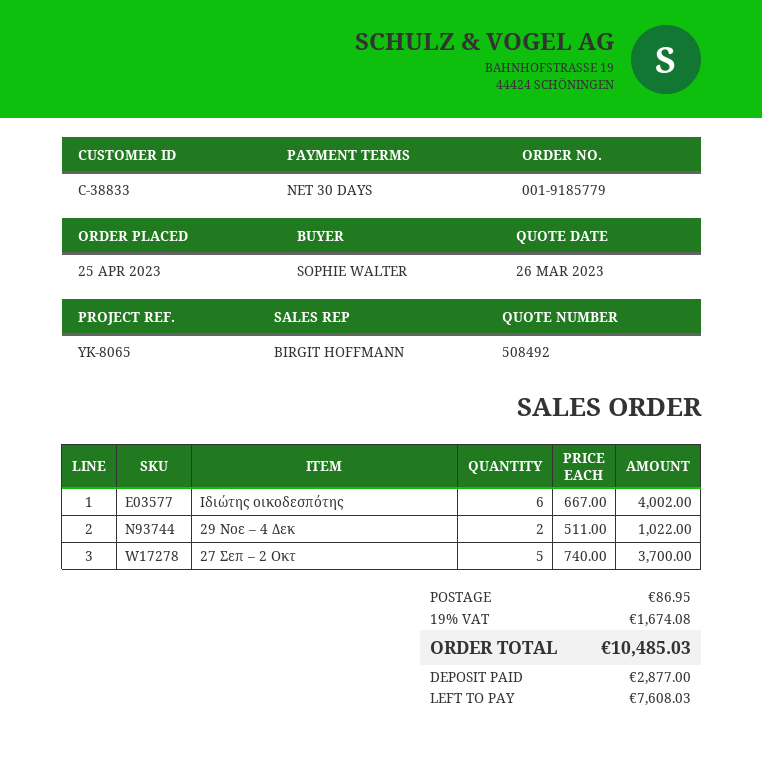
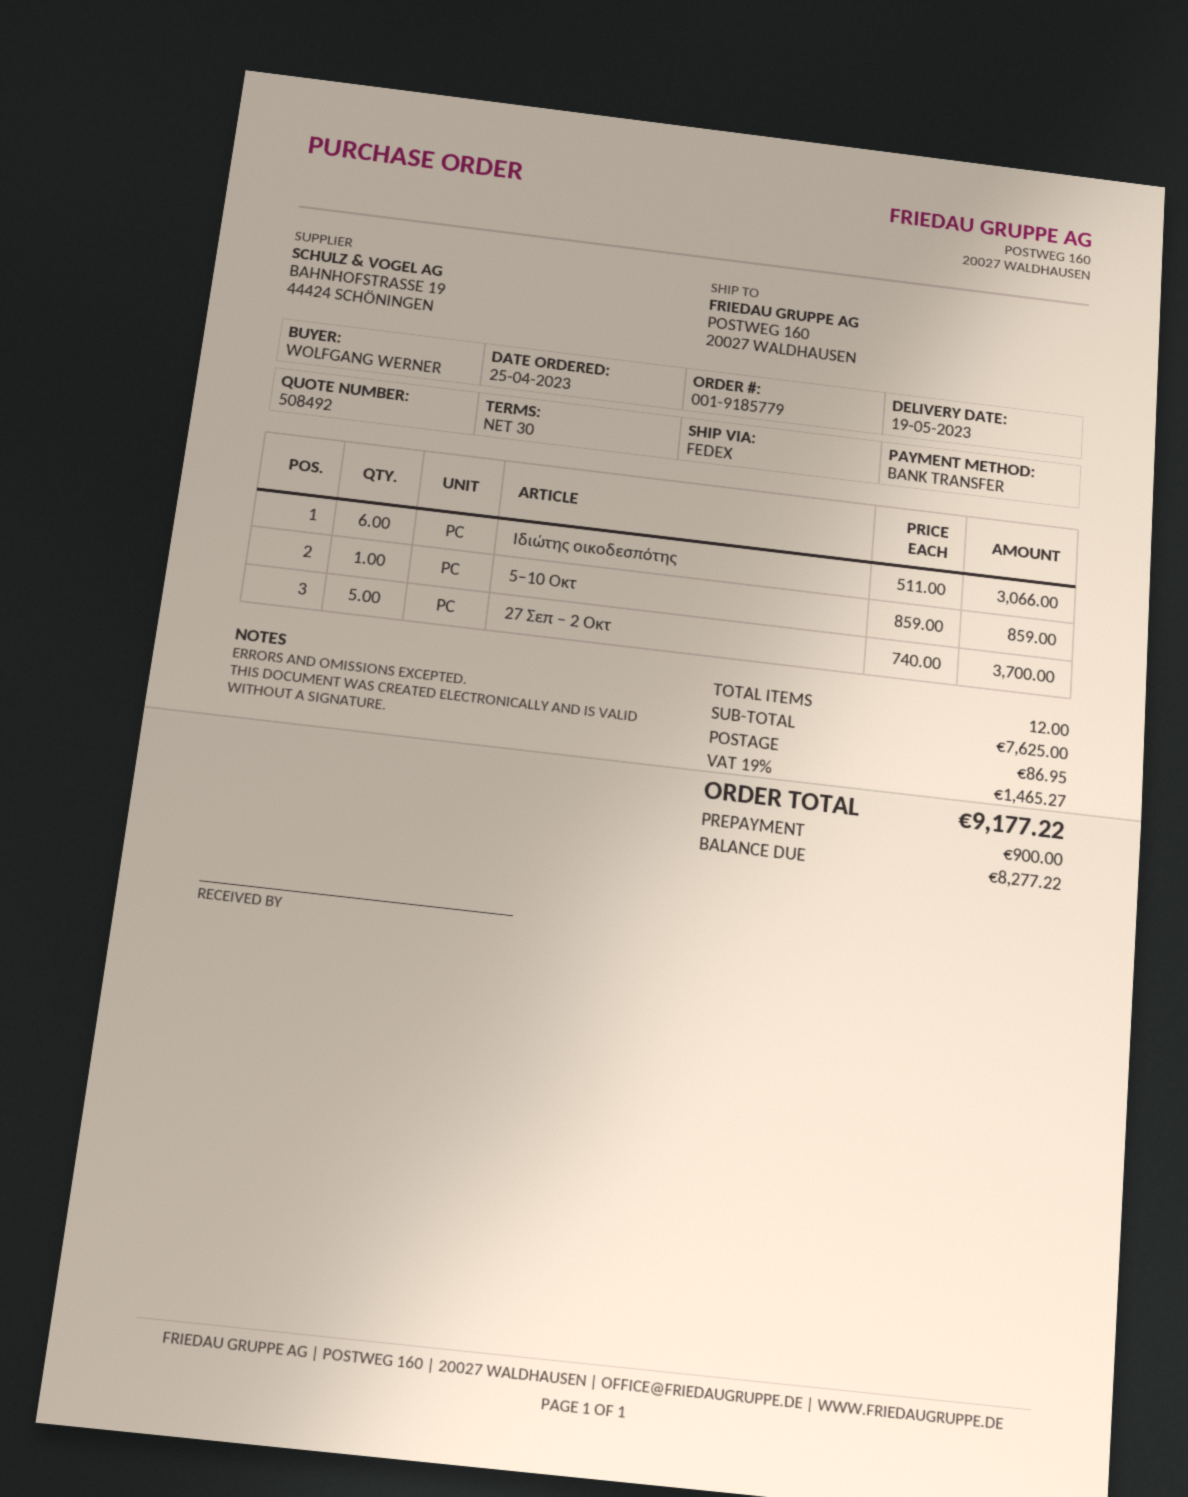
ordered by: SOPHIE WALTER -> WOLFGANG WERNER
Ιδιώτης οικοδεσπότης: 6 x 667.00 = 4002.00 -> 6 x 511.00 = 3066.00
29 Νοε – 4 Δεκ: 2 x 511.00 = 1022.00 -> none
5–10 Οκτ: none -> 1 x 859.00 = 859.00
tax: 19% = 1674.08 -> 19% = 1465.27
total: 10485.03 -> 9177.22
deposit: 2877.00 -> 900.00
balance: 7608.03 -> 8277.22

